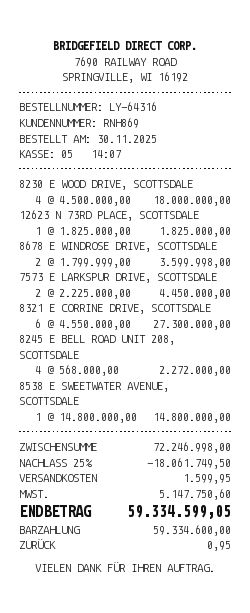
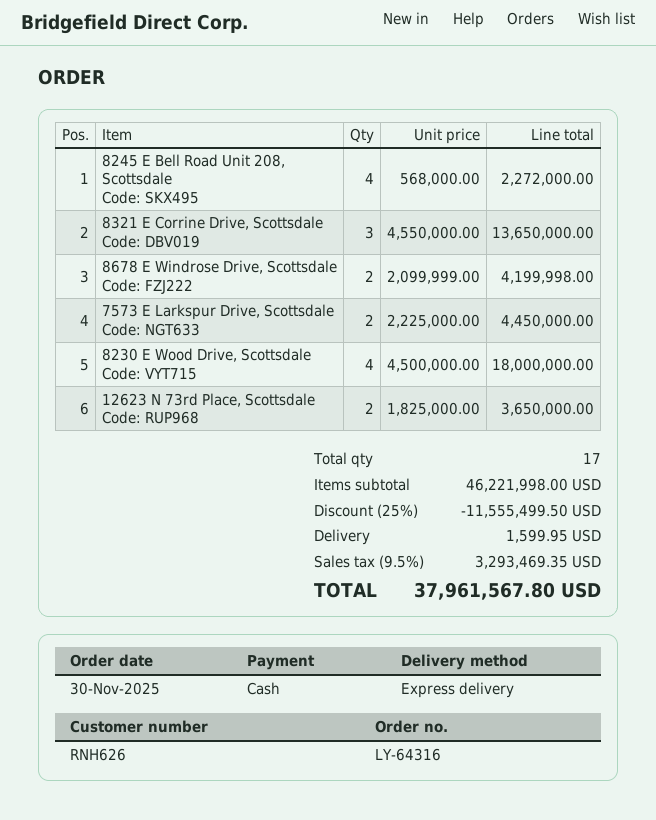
customer number: RNH869 -> RNH626
12623 N 73RD PLACE, SCOTTSDALE: 1 x 1825000.00 = 1825000.00 -> 2 x 1825000.00 = 3650000.00
8678 E WINDROSE DRIVE, SCOTTSDALE: 2 x 1799999.00 = 3599998.00 -> 2 x 2099999.00 = 4199998.00
8321 E CORRINE DRIVE, SCOTTSDALE: 6 x 4550000.00 = 27300000.00 -> 3 x 4550000.00 = 13650000.00
8538 E SWEETWATER AVENUE, SCOTTSDALE: 1 x 14800000.00 = 14800000.00 -> none
subtotal: 72246998.00 -> 46221998.00
discount: 25% = 18061749.50 -> 25% = 11555499.50
tax: 5147750.60 -> 3293469.35
total: 59334599.05 -> 37961567.80

